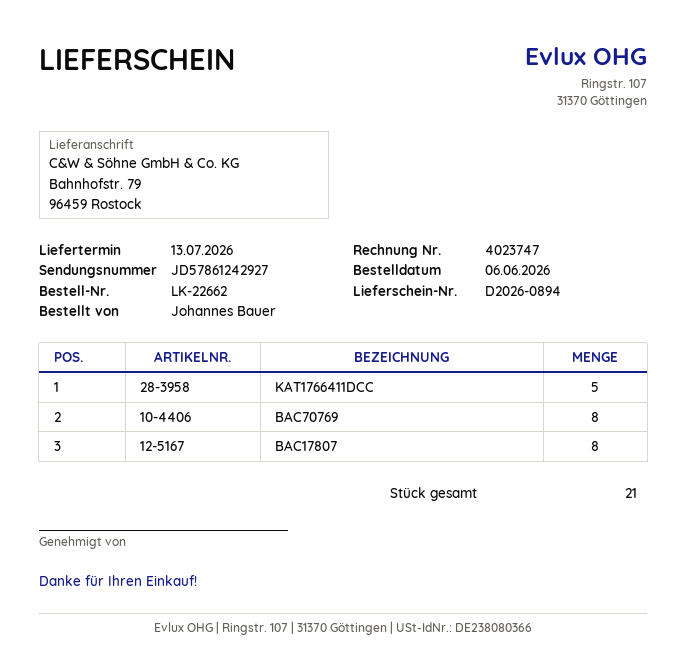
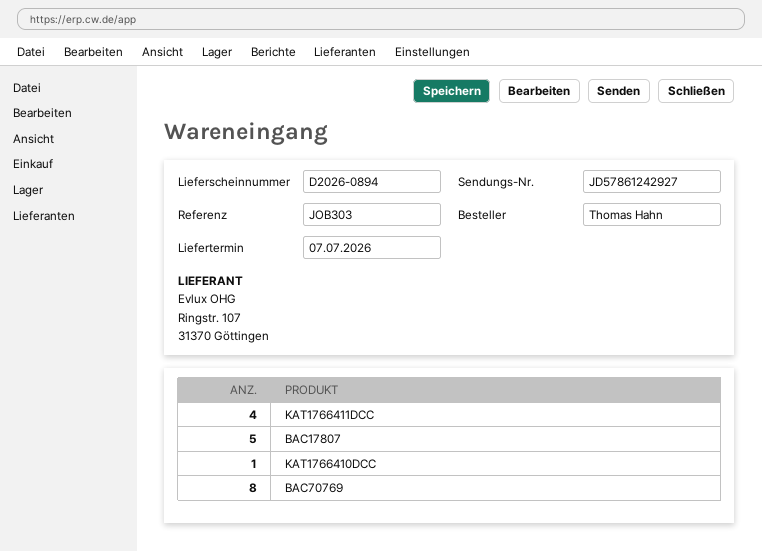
delivery date: 2026-07-13 -> 2026-07-07
ordered by: Johannes Bauer -> Thomas Hahn
KAT1766411DCC: 5 -> 4
BAC17807: 8 -> 5
KAT1766410DCC: none -> 1

